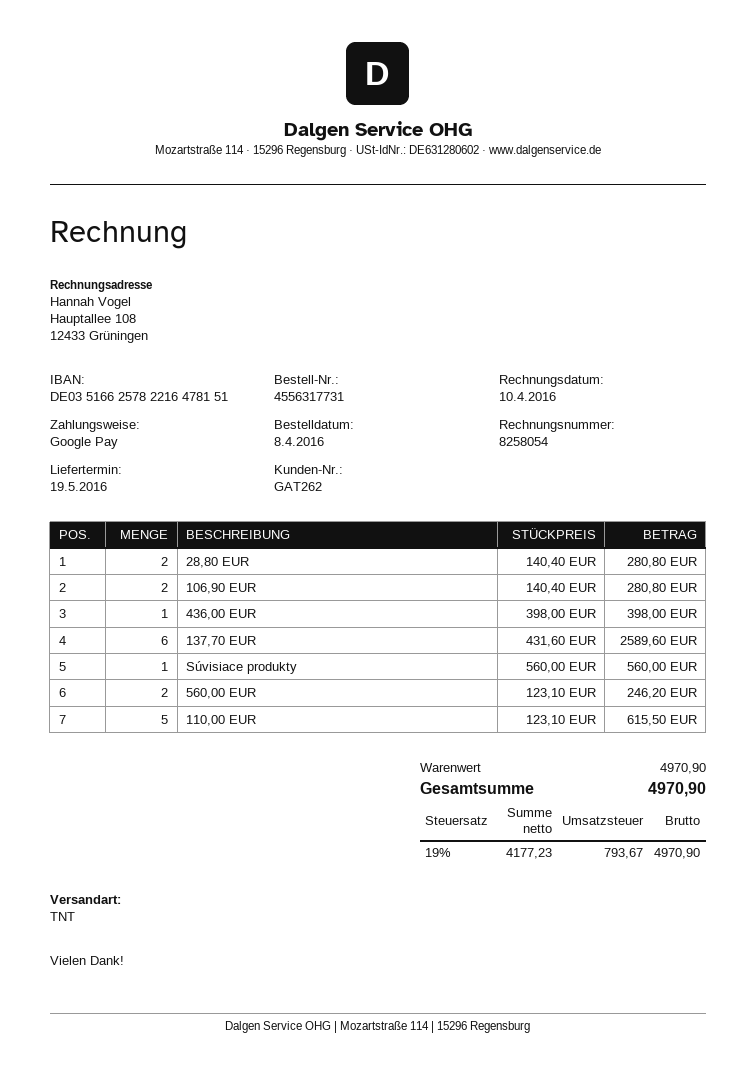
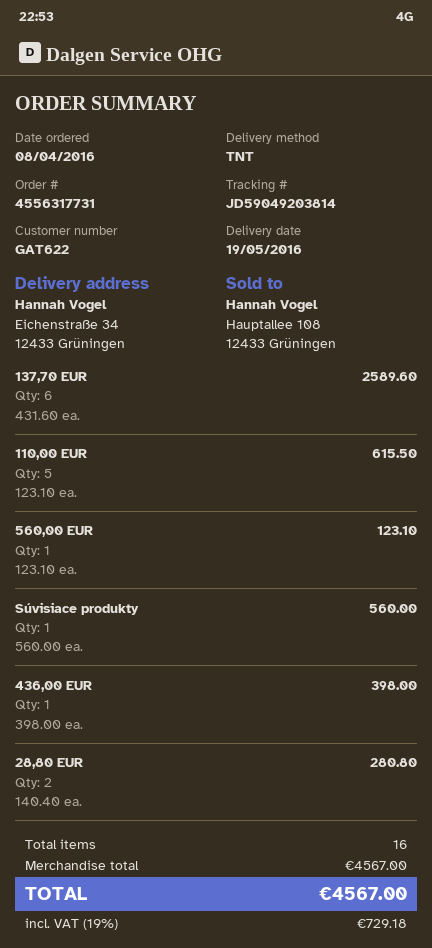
customer number: GAT262 -> GAT622
106,90 EUR: 2 x 140.40 = 280.80 -> none
560,00 EUR: 2 x 123.10 = 246.20 -> 1 x 123.10 = 123.10
subtotal: 4970.90 -> 4567.00
tax: 19% = 793.67 -> 19% = 729.18
total: 4970.90 -> 4567.00

